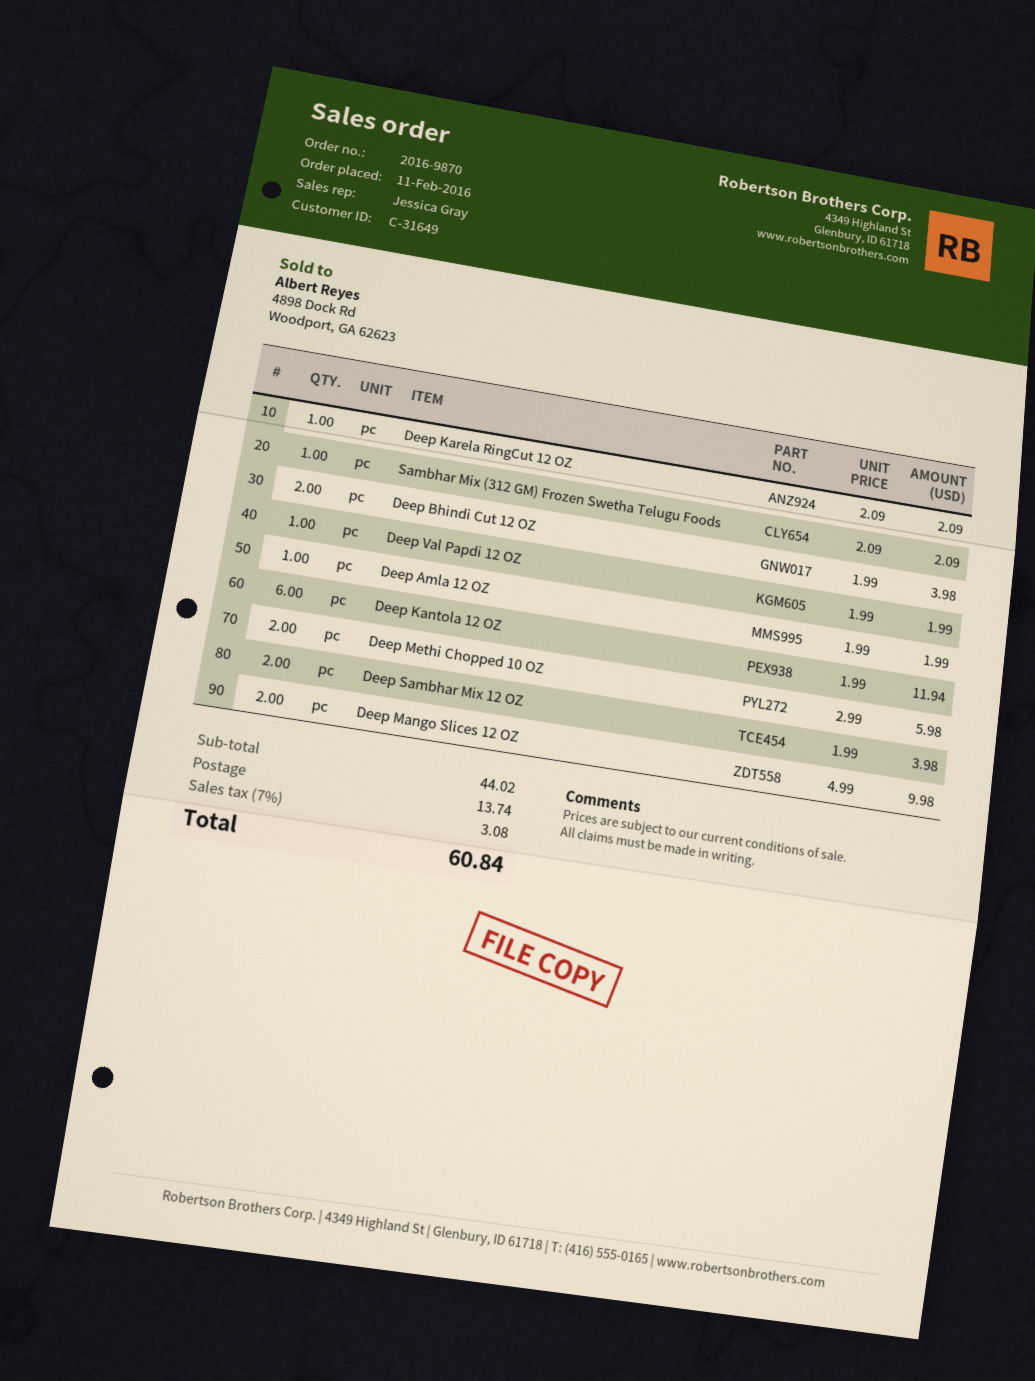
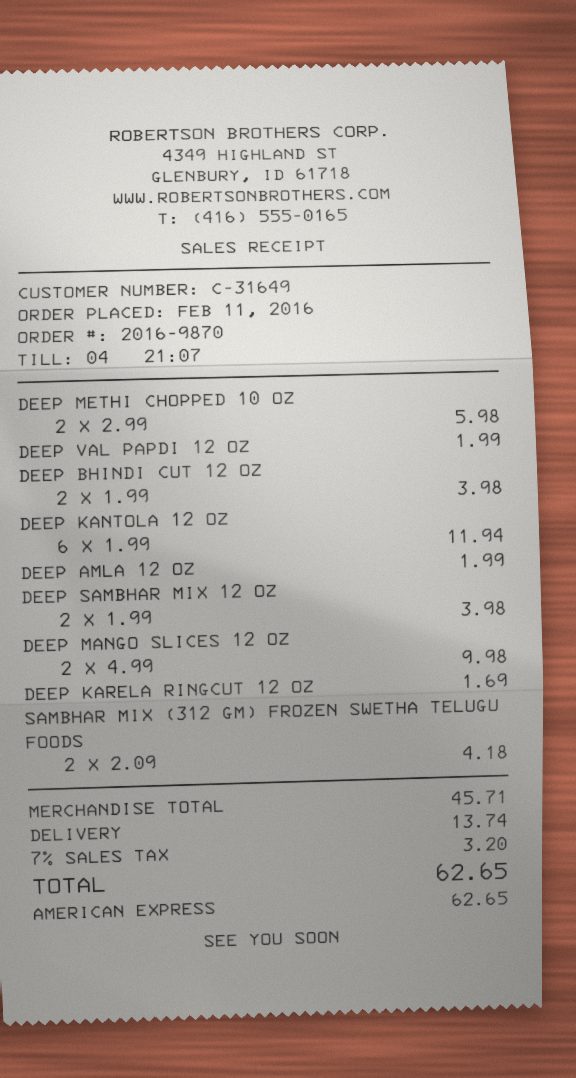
Deep Karela RingCut 12 OZ: 1 x 2.09 = 2.09 -> 1 x 1.69 = 1.69
Sambhar Mix (312 GM) Frozen Swetha Telugu Foods: 1 x 2.09 = 2.09 -> 2 x 2.09 = 4.18
subtotal: 44.02 -> 45.71
tax: 7% = 3.08 -> 7% = 3.20
total: 60.84 -> 62.65

